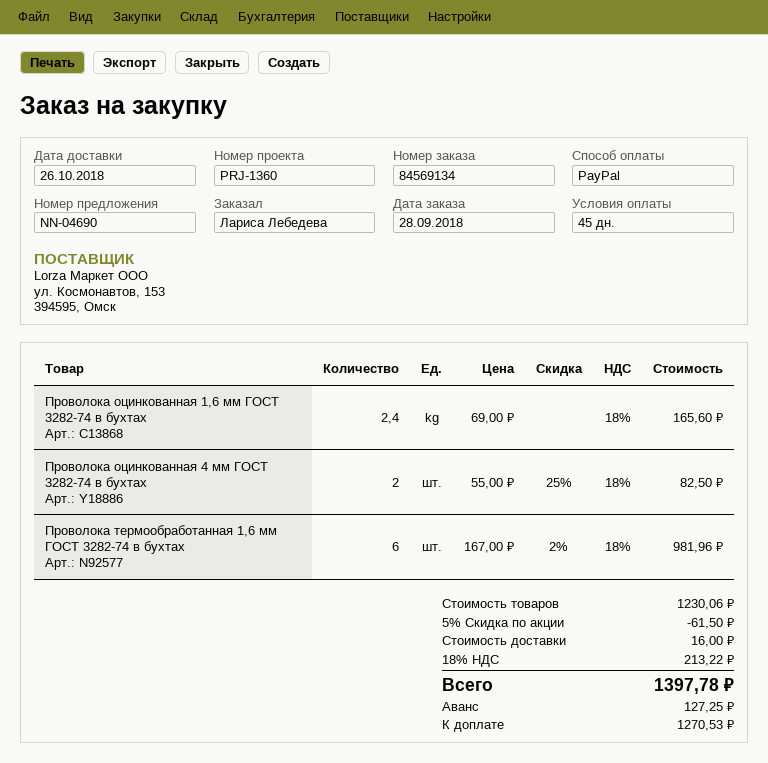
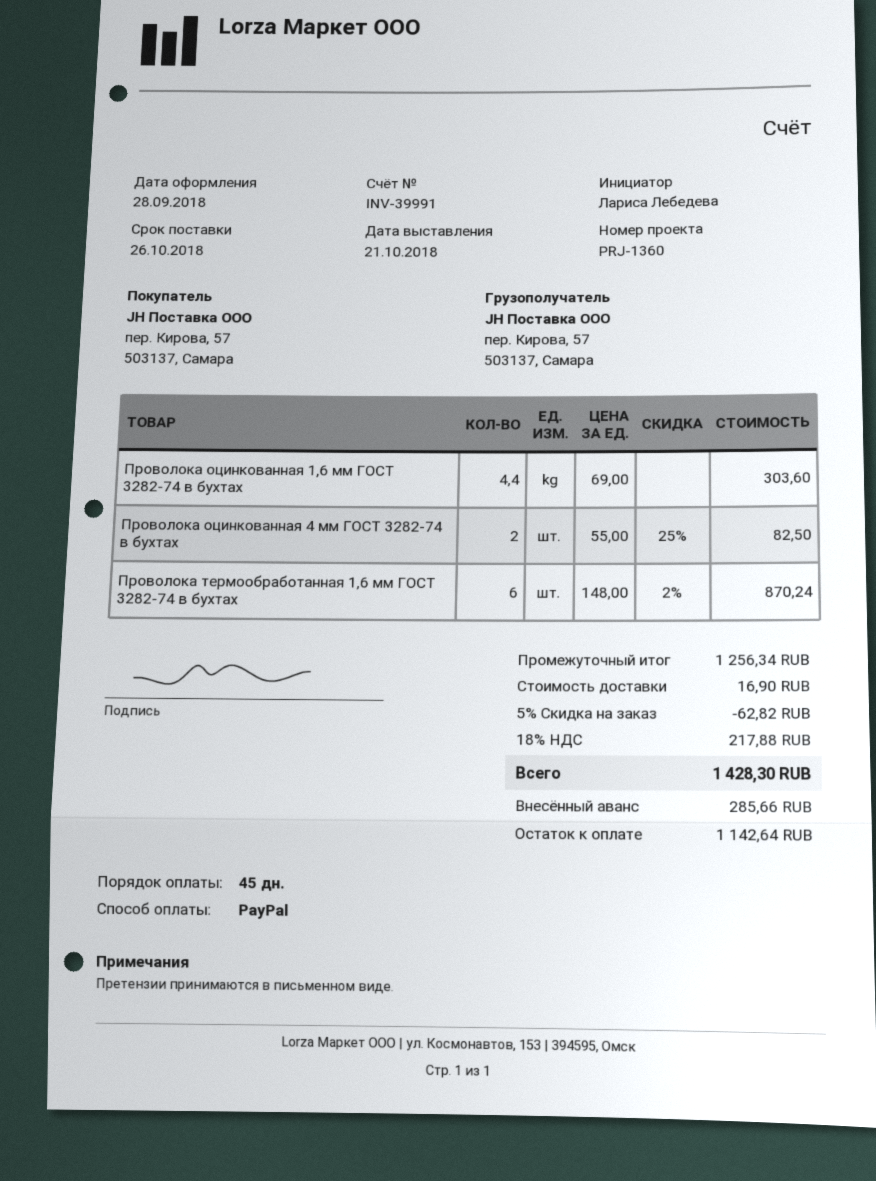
Проволока оцинкованная 1,6 мм ГОСТ 3282-74 в бухтах: 2.4 x 69.00 = 165.60 -> 4.4 x 69.00 = 303.60
Проволока термообработанная 1,6 мм ГОСТ 3282-74 в бухтах: 6 x 167.00 - 2% = 981.96 -> 6 x 148.00 - 2% = 870.24
subtotal: 1230.06 -> 1256.34
discount: 5% = 61.50 -> 5% = 62.82
shipping: 16.00 -> 16.90
tax: 18% = 213.22 -> 18% = 217.88
total: 1397.78 -> 1428.30
deposit: 127.25 -> 285.66
balance: 1270.53 -> 1142.64

